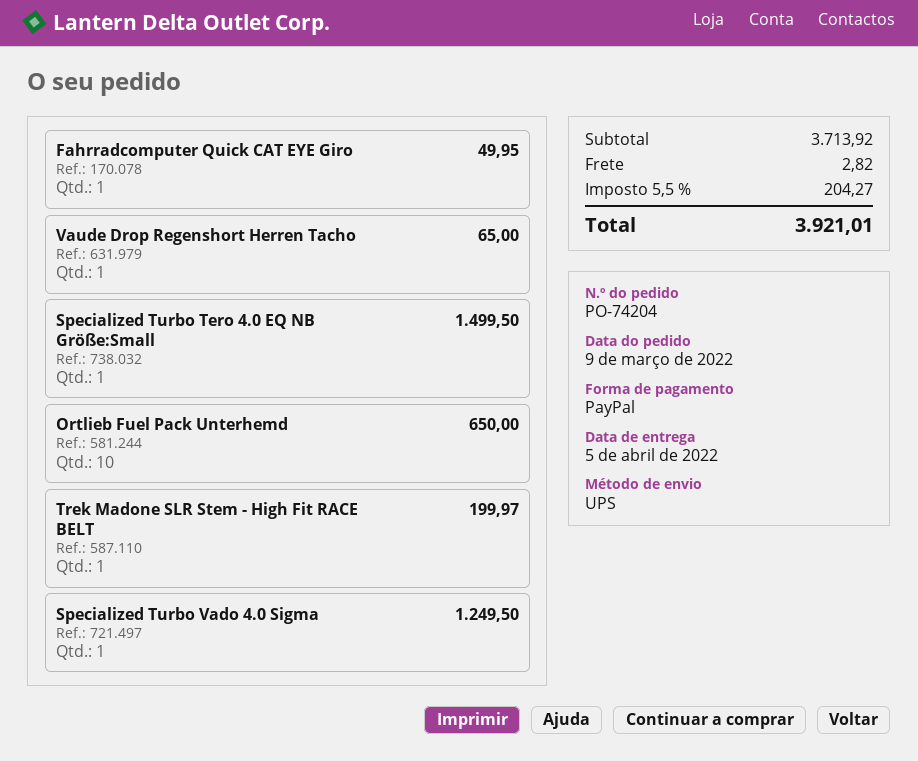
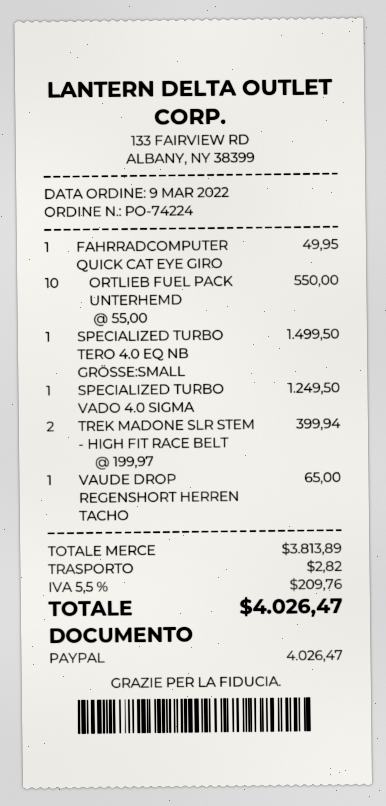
order number: PO-74204 -> PO-74224
Ortlieb Fuel Pack Unterhemd: 10 for 650.00 -> 10 for 550.00
Trek Madone SLR Stem - High Fit RACE BELT: 1 for 199.97 -> 2 for 399.94
subtotal: 3713.92 -> 3813.89
tax: 5.5% = 204.27 -> 5.5% = 209.76
total: 3921.01 -> 4026.47

